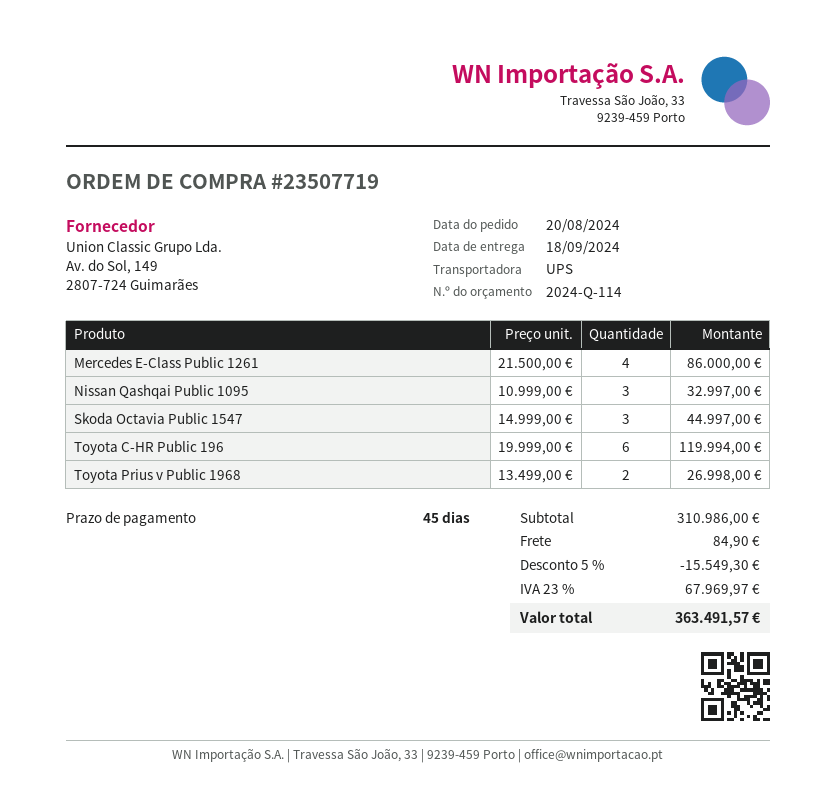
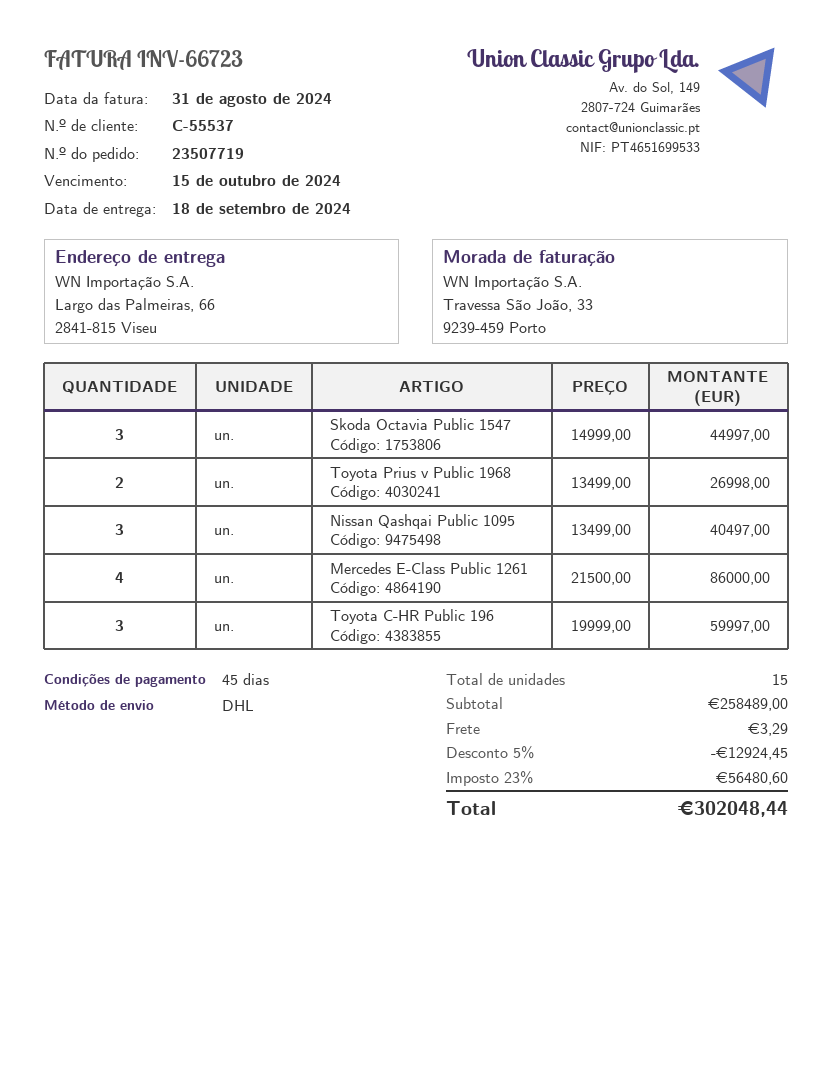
shipping method: UPS -> DHL
Nissan Qashqai Public 1095: 3 x 10999.00 = 32997.00 -> 3 x 13499.00 = 40497.00
Toyota C-HR Public 196: 6 x 19999.00 = 119994.00 -> 3 x 19999.00 = 59997.00
subtotal: 310986.00 -> 258489.00
discount: 5% = 15549.30 -> 5% = 12924.45
shipping: 84.90 -> 3.29
tax: 23% = 67969.97 -> 23% = 56480.60
total: 363491.57 -> 302048.44

